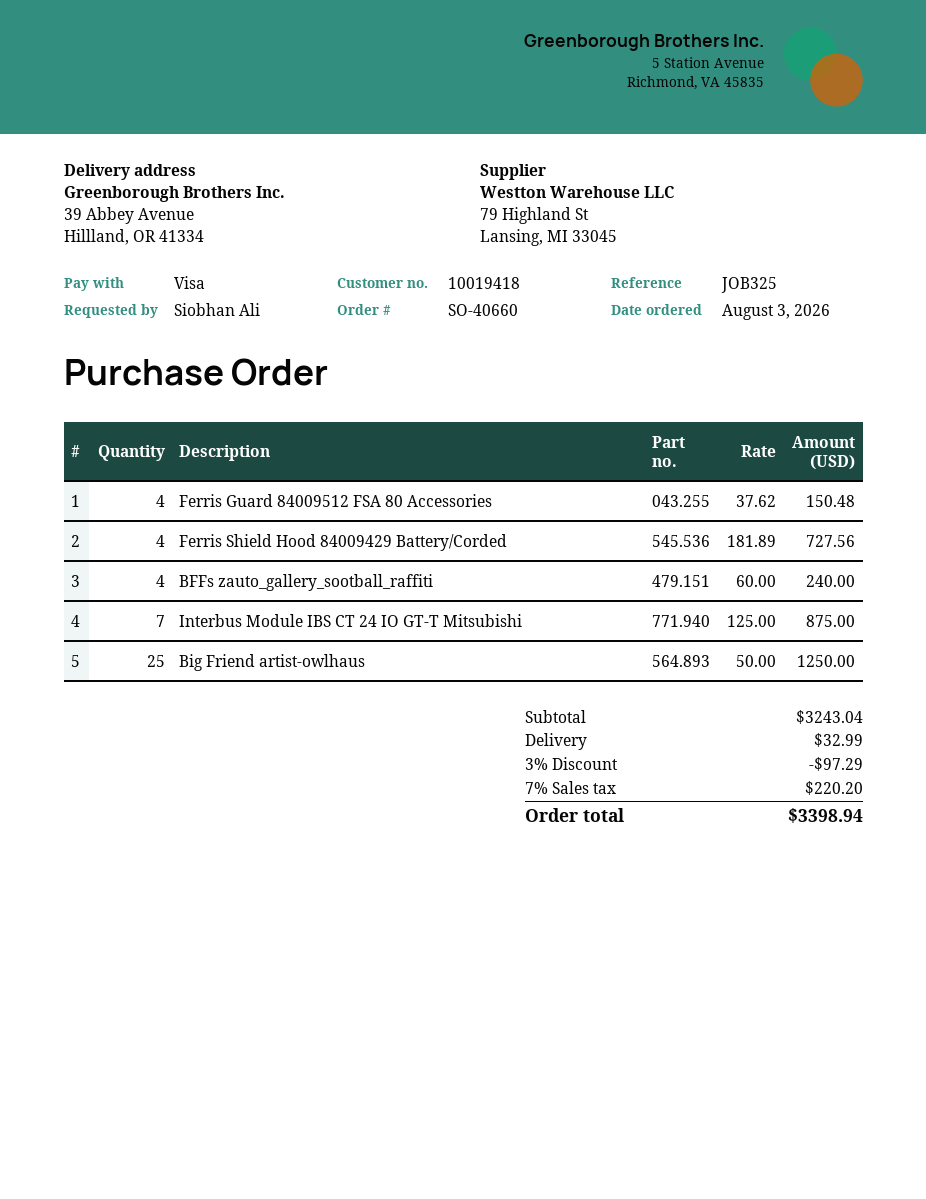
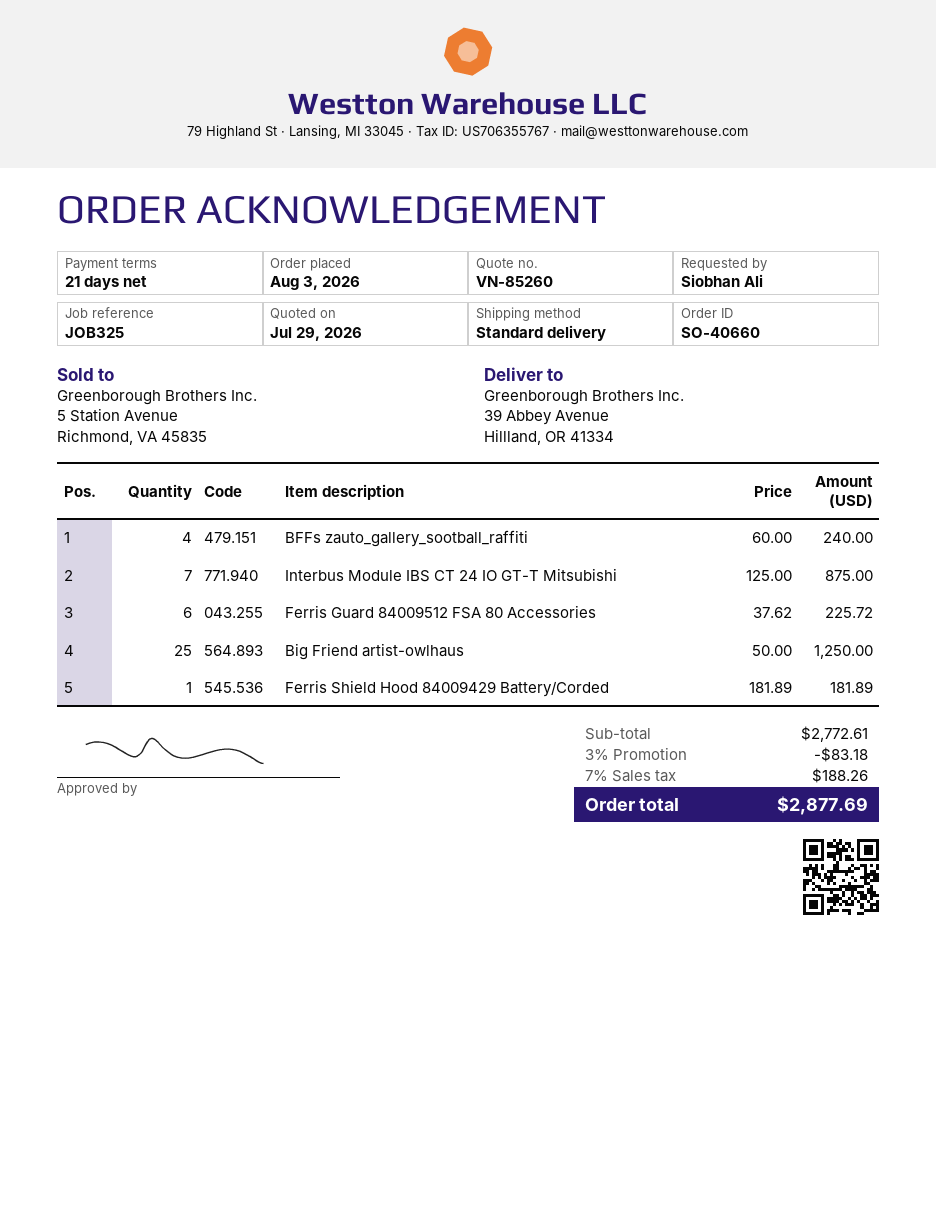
Ferris Guard 84009512 FSA 80 Accessories: 4 x 37.62 = 150.48 -> 6 x 37.62 = 225.72
Ferris Shield Hood 84009429 Battery/Corded: 4 x 181.89 = 727.56 -> 1 x 181.89 = 181.89
subtotal: 3243.04 -> 2772.61
discount: 3% = 97.29 -> 3% = 83.18
shipping: 32.99 -> none
tax: 7% = 220.20 -> 7% = 188.26
total: 3398.94 -> 2877.69

